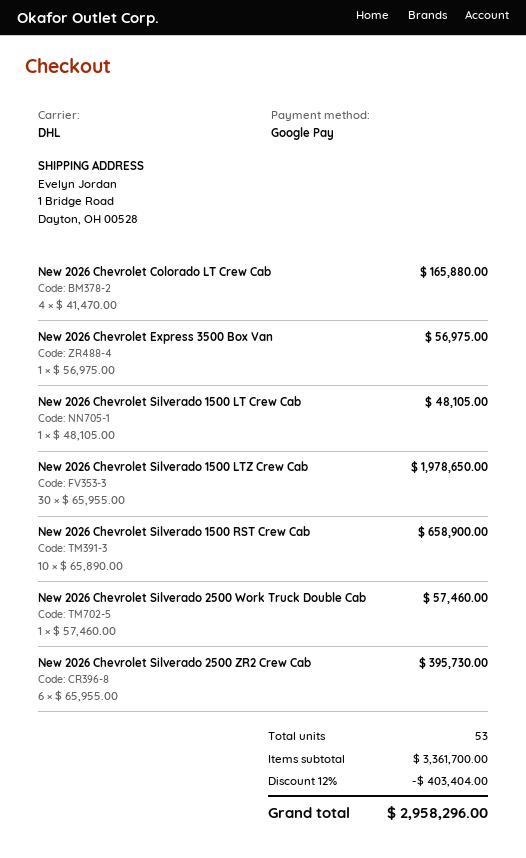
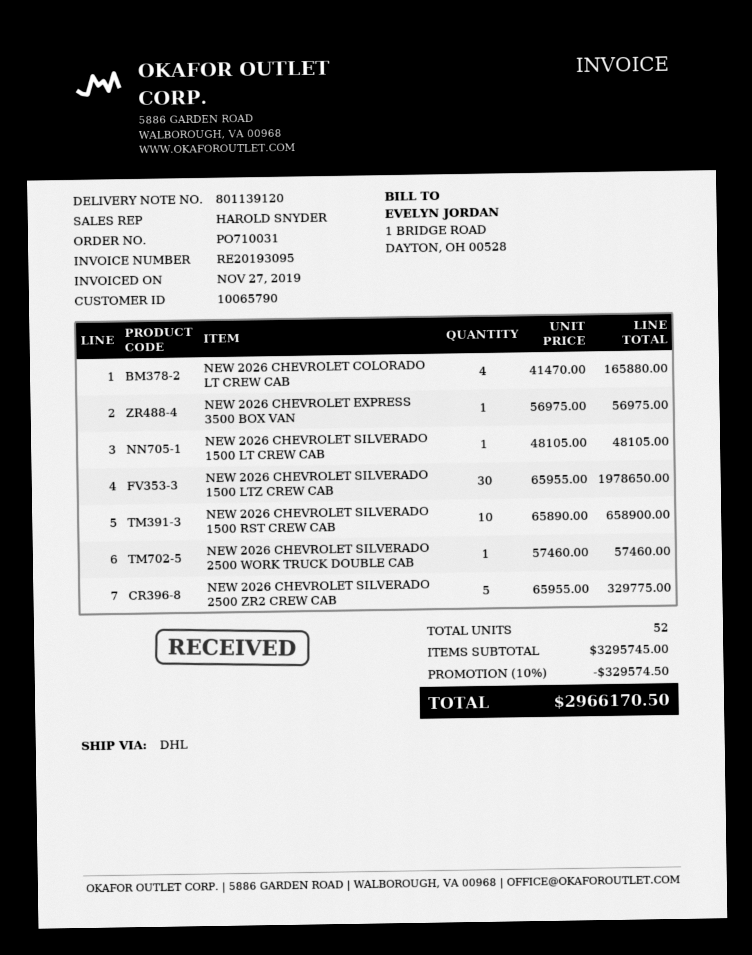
New 2026 Chevrolet Silverado 2500 ZR2 Crew Cab: 6 x 65955.00 = 395730.00 -> 5 x 65955.00 = 329775.00
total quantity: 53 -> 52
subtotal: 3361700.00 -> 3295745.00
discount: 12% = 403404.00 -> 10% = 329574.50
total: 2958296.00 -> 2966170.50

